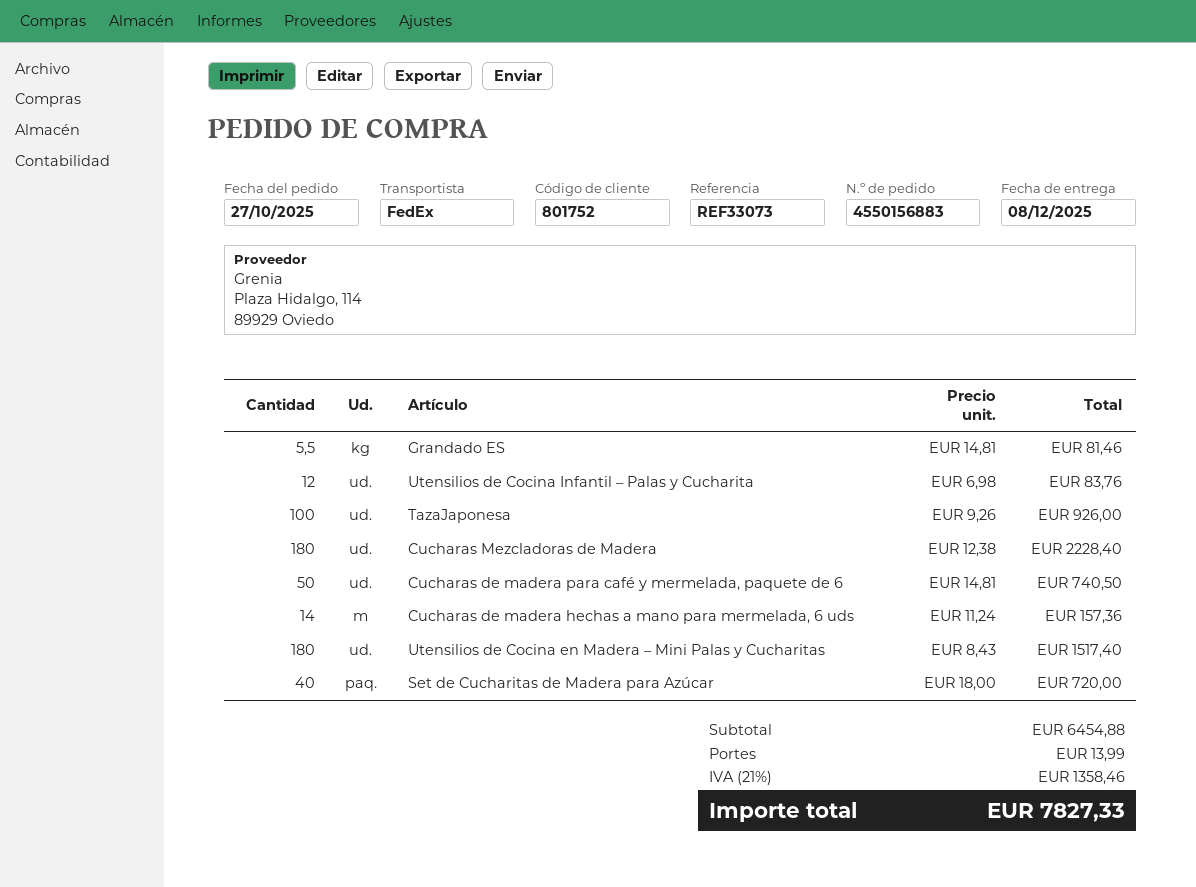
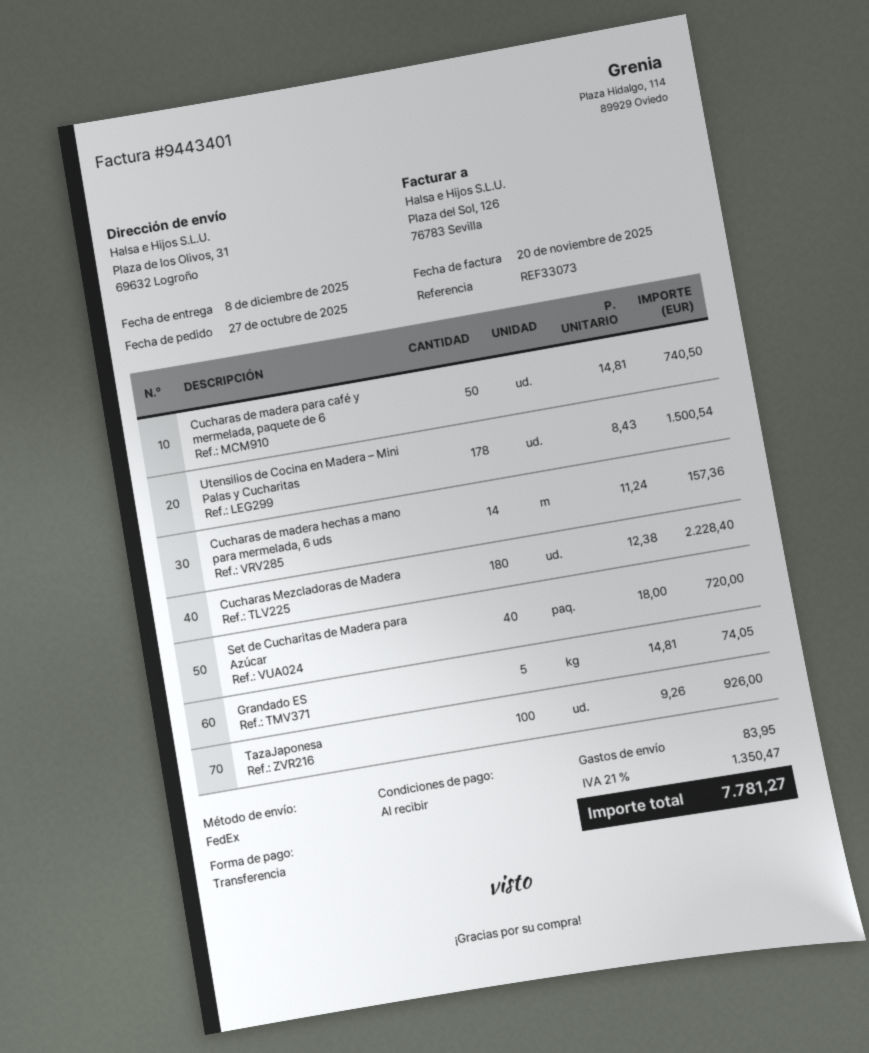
Grandado ES: 5.5 x 14.81 = 81.46 -> 5 x 14.81 = 74.05
Utensilios de Cocina Infantil – Palas y Cucharita: 12 x 6.98 = 83.76 -> none
Utensilios de Cocina en Madera – Mini Palas y Cucharitas: 180 x 8.43 = 1517.40 -> 178 x 8.43 = 1500.54
shipping: 13.99 -> 83.95
tax: 21% = 1358.46 -> 21% = 1350.47
total: 7827.33 -> 7781.27

